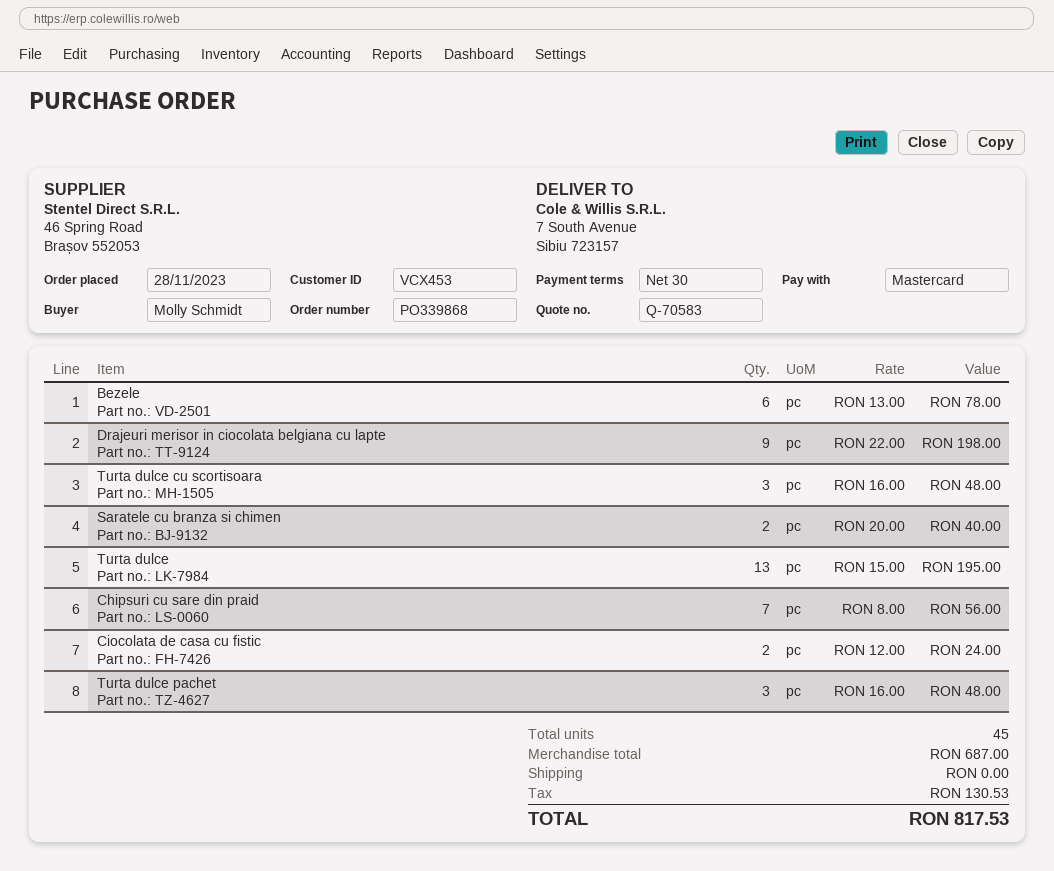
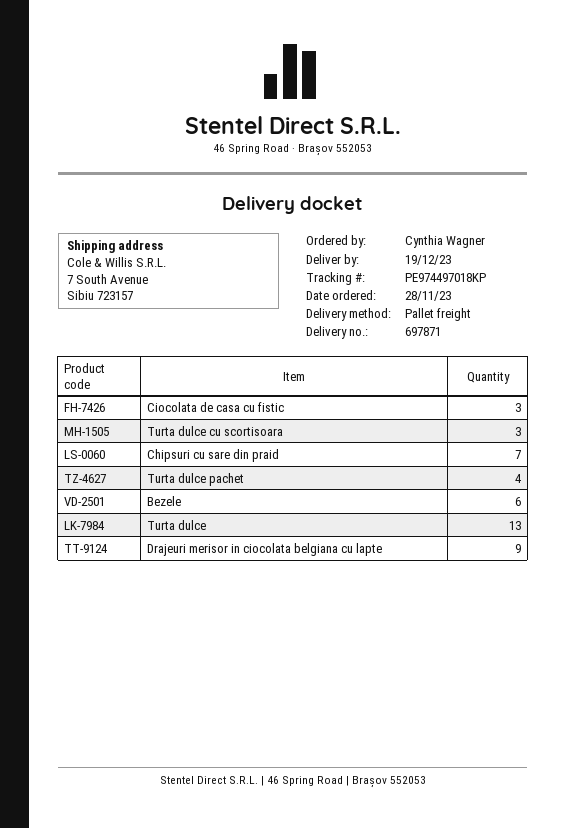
ordered by: Molly Schmidt -> Cynthia Wagner
Saratele cu branza si chimen: 2 -> none
Ciocolata de casa cu fistic: 2 -> 3
Turta dulce pachet: 3 -> 4

